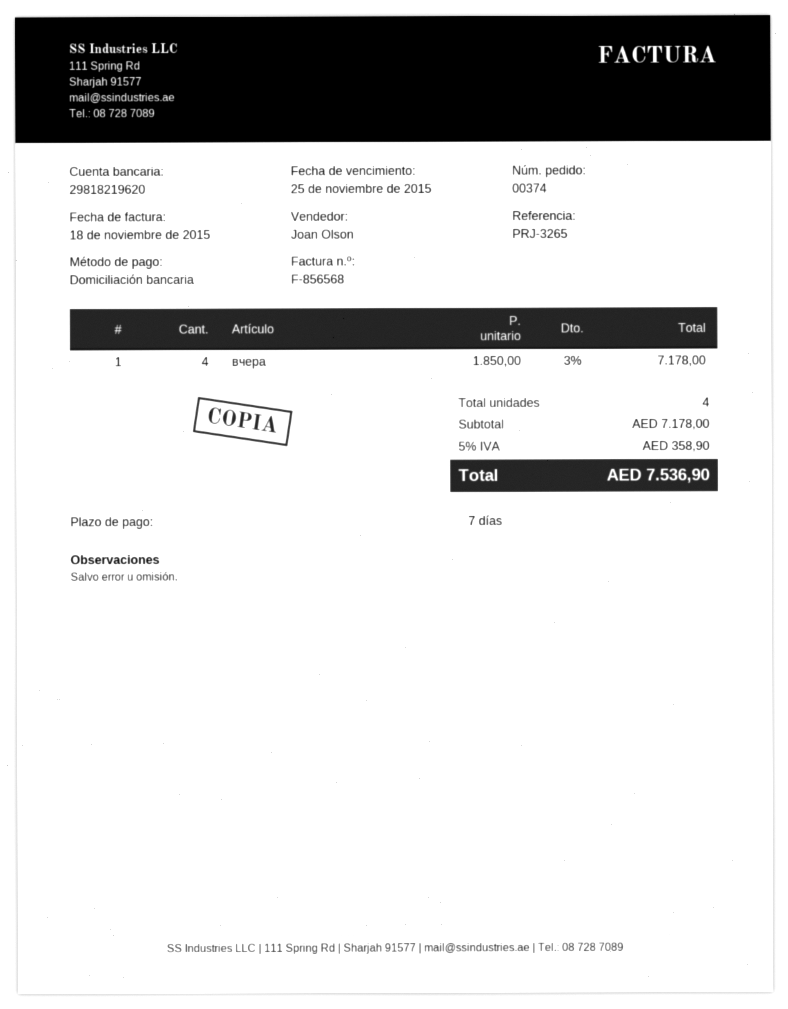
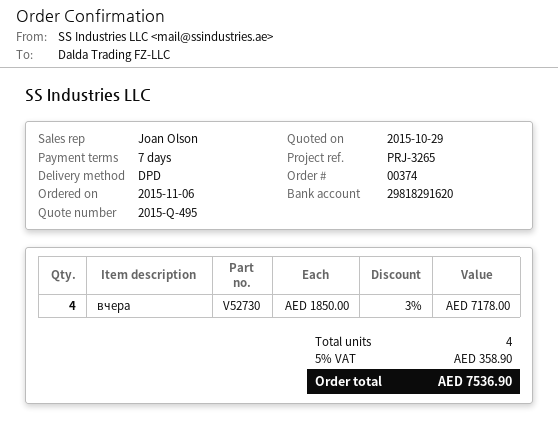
bank account: 29818219620 -> 29818291620

